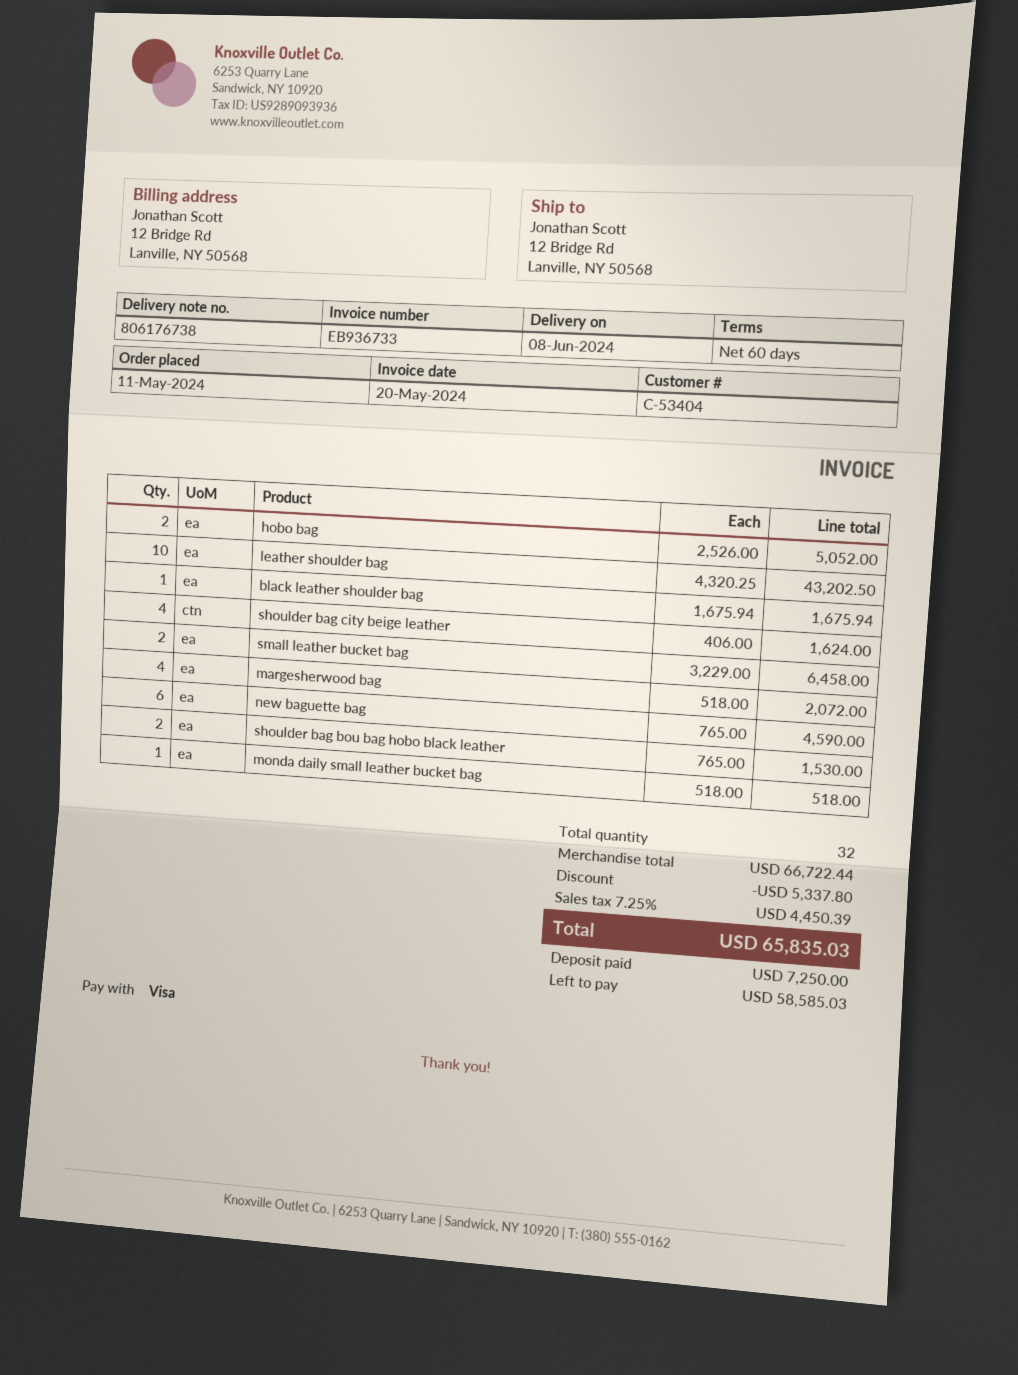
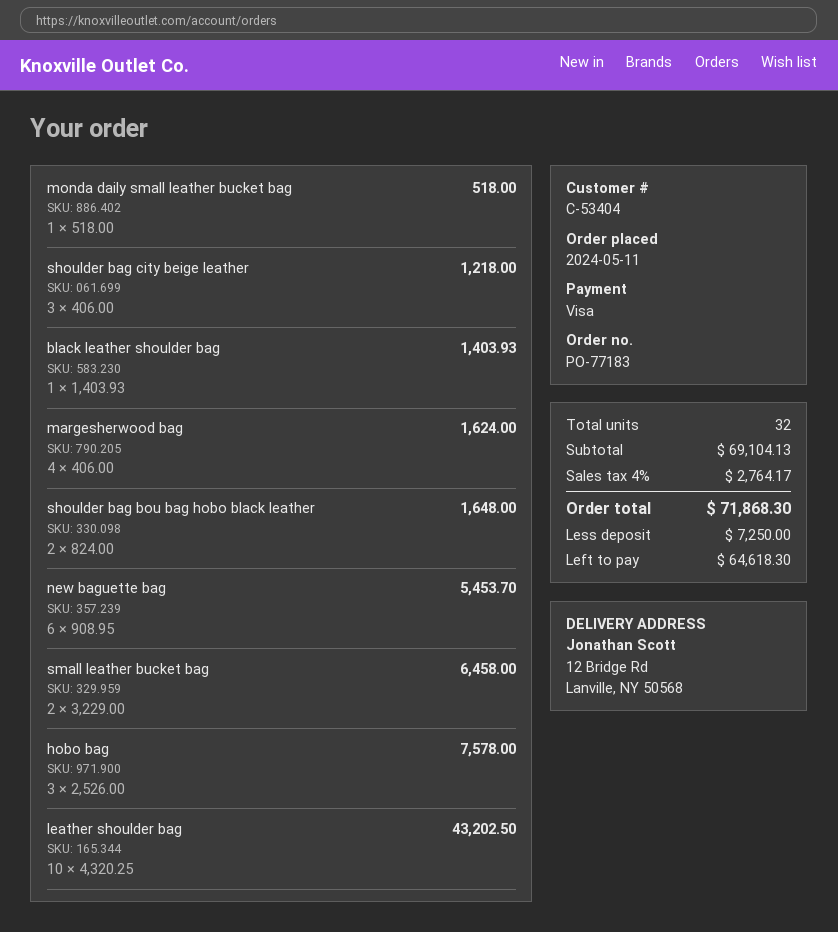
hobo bag: 2 x 2526.00 = 5052.00 -> 3 x 2526.00 = 7578.00
black leather shoulder bag: 1 x 1675.94 = 1675.94 -> 1 x 1403.93 = 1403.93
shoulder bag city beige leather: 4 x 406.00 = 1624.00 -> 3 x 406.00 = 1218.00
margesherwood bag: 4 x 518.00 = 2072.00 -> 4 x 406.00 = 1624.00
new baguette bag: 6 x 765.00 = 4590.00 -> 6 x 908.95 = 5453.70
shoulder bag bou bag hobo black leather: 2 x 765.00 = 1530.00 -> 2 x 824.00 = 1648.00
subtotal: 66722.44 -> 69104.13
discount: 5337.80 -> none
tax: 7.25% = 4450.39 -> 4% = 2764.17
total: 65835.03 -> 71868.30
balance: 58585.03 -> 64618.30

